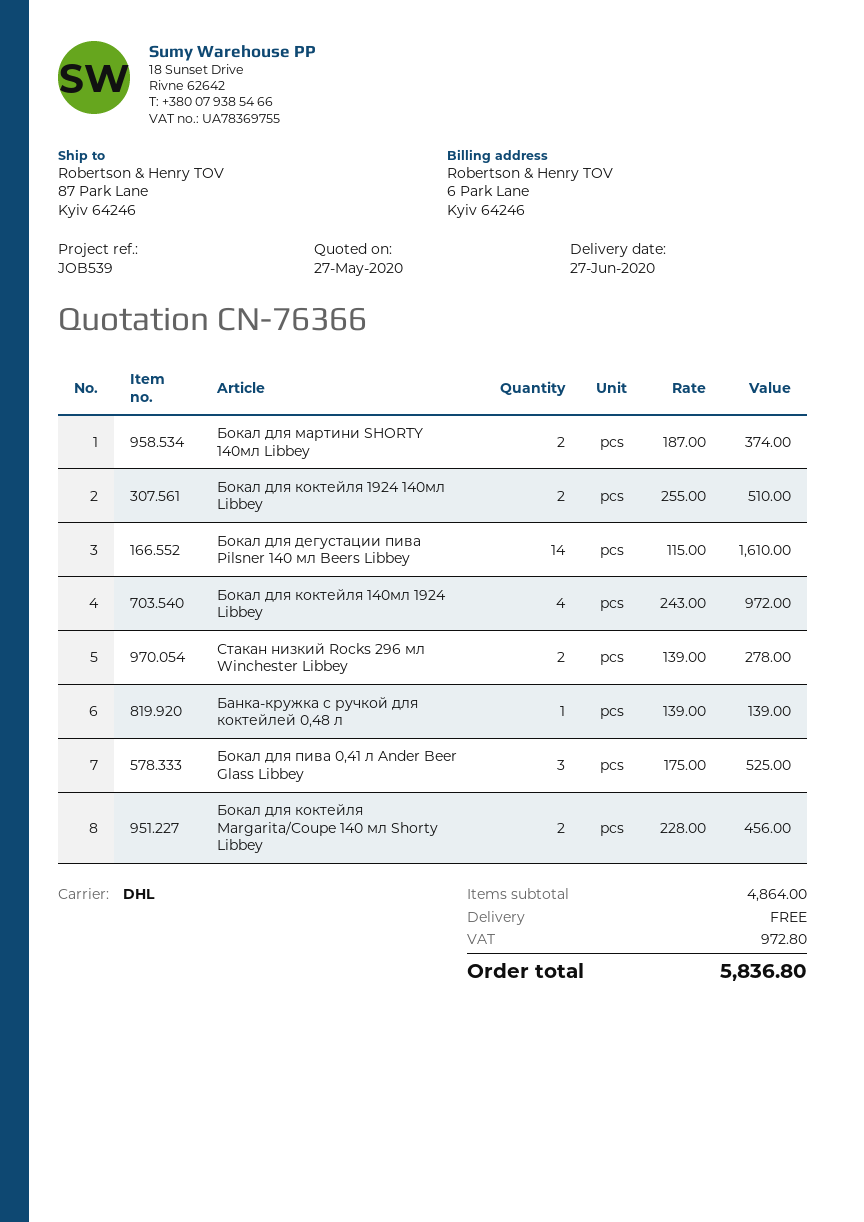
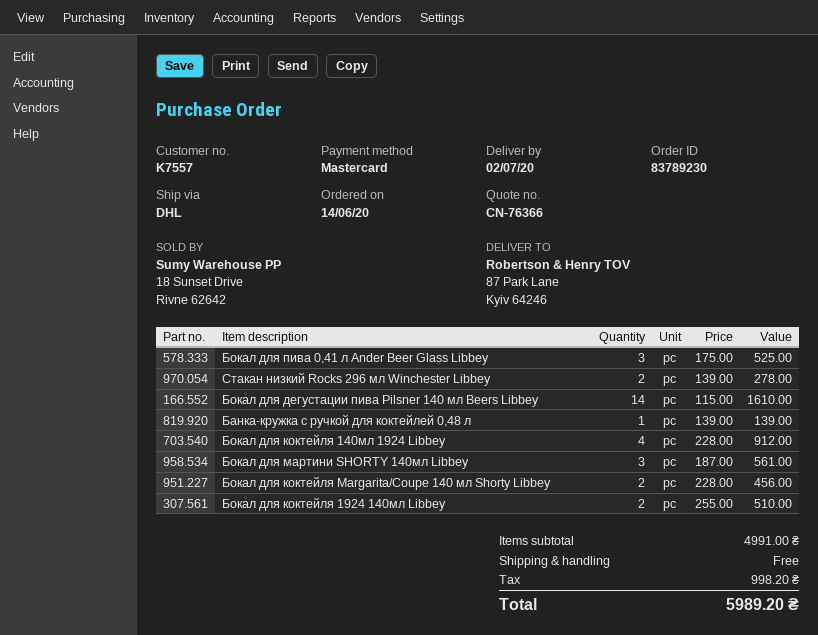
delivery date: 2020-06-27 -> 2020-07-02
Бокал для мартини SHORTY 140мл Libbey: 2 x 187.00 = 374.00 -> 3 x 187.00 = 561.00
Бокал для коктейля 140мл 1924 Libbey: 4 x 243.00 = 972.00 -> 4 x 228.00 = 912.00
subtotal: 4864.00 -> 4991.00
tax: 972.80 -> 998.20
total: 5836.80 -> 5989.20

